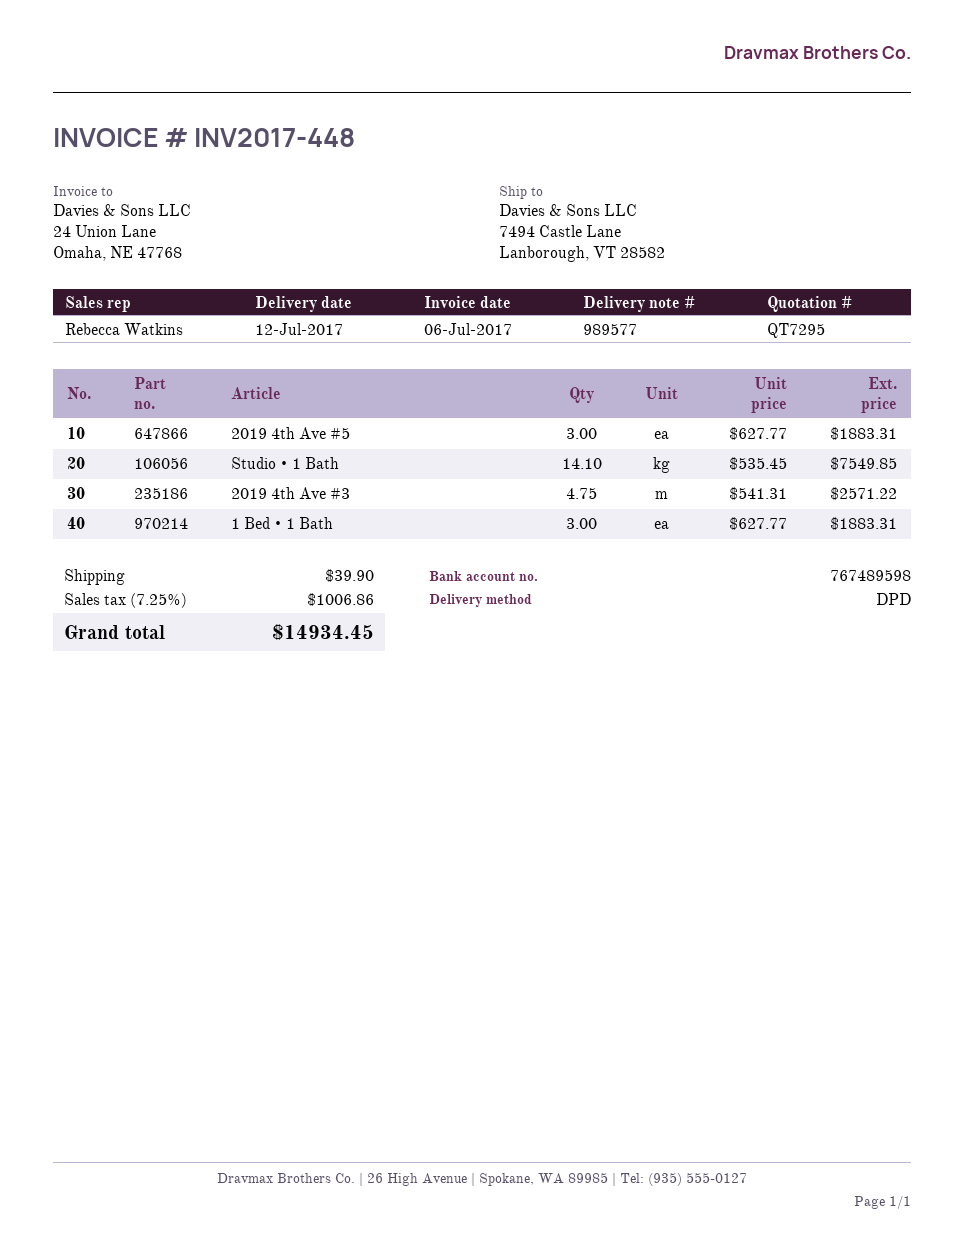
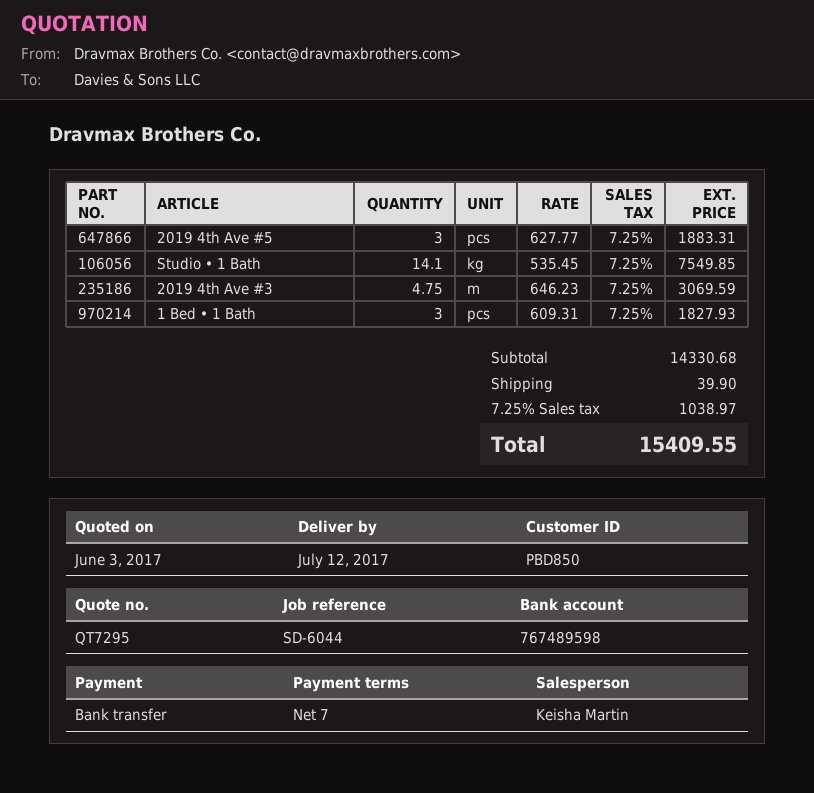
sales rep: Rebecca Watkins -> Keisha Martin
2019 4th Ave #3: 4.75 x 541.31 = 2571.22 -> 4.75 x 646.23 = 3069.59
1 Bed • 1 Bath: 3 x 627.77 = 1883.31 -> 3 x 609.31 = 1827.93
tax: 7.25% = 1006.86 -> 7.25% = 1038.97
total: 14934.45 -> 15409.55

